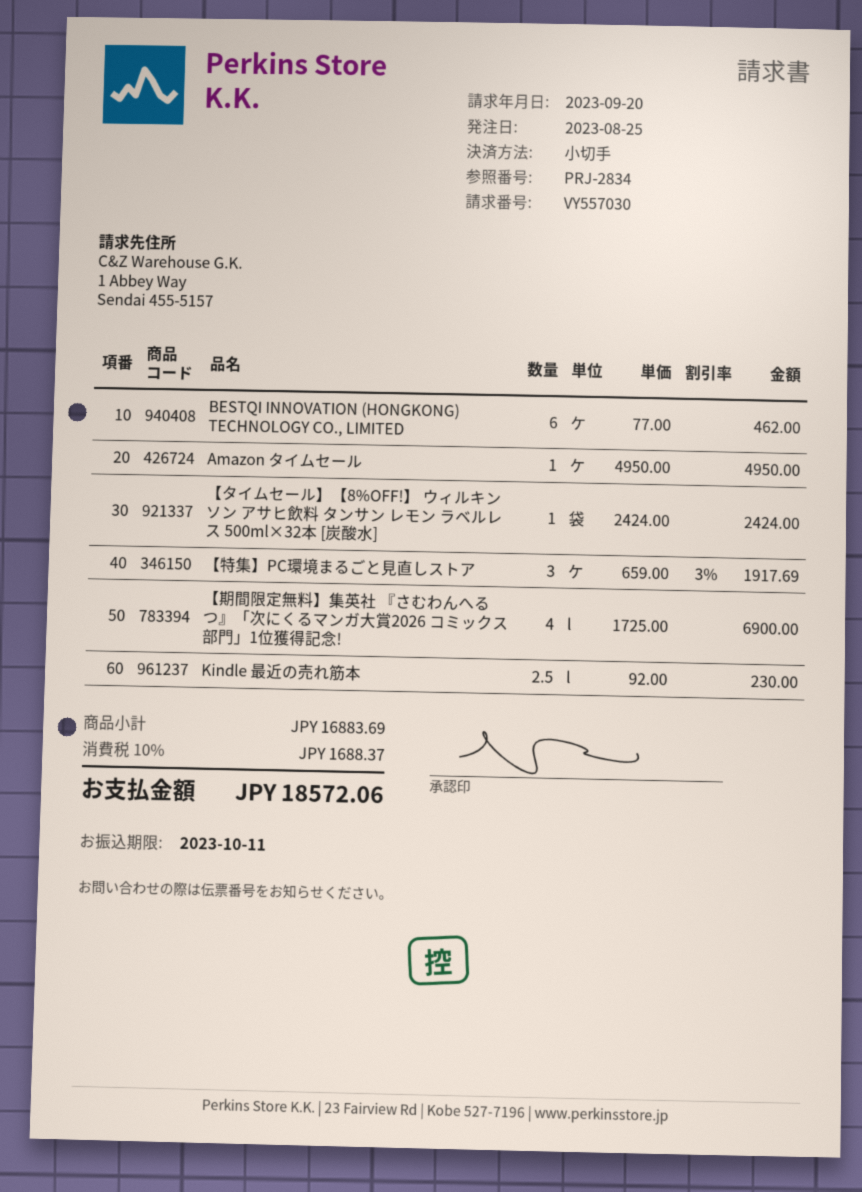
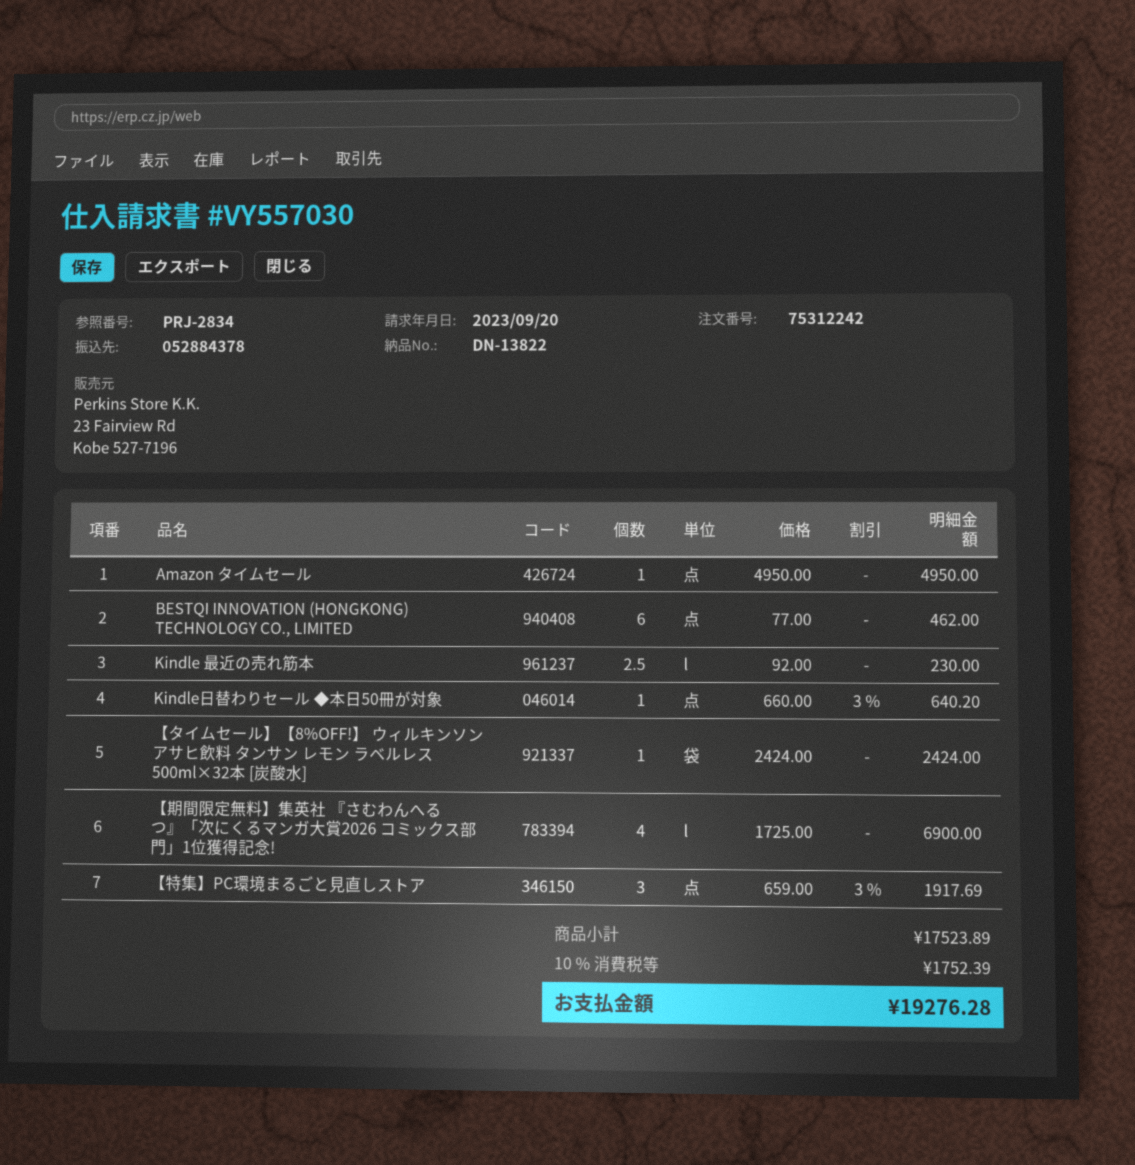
Kindle日替わりセール ◆本日50冊が対象: none -> 1 x 660.00 - 3% = 640.20
subtotal: 16883.69 -> 17523.89
tax: 10% = 1688.37 -> 10% = 1752.39
total: 18572.06 -> 19276.28

